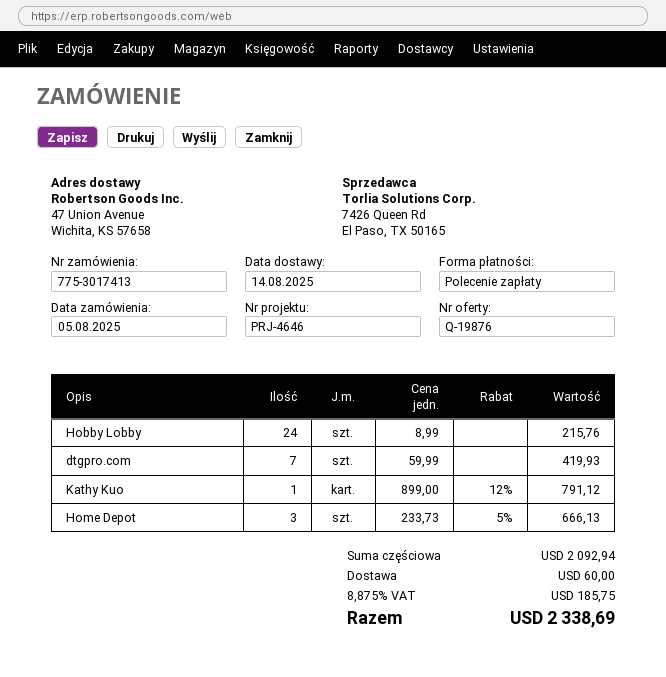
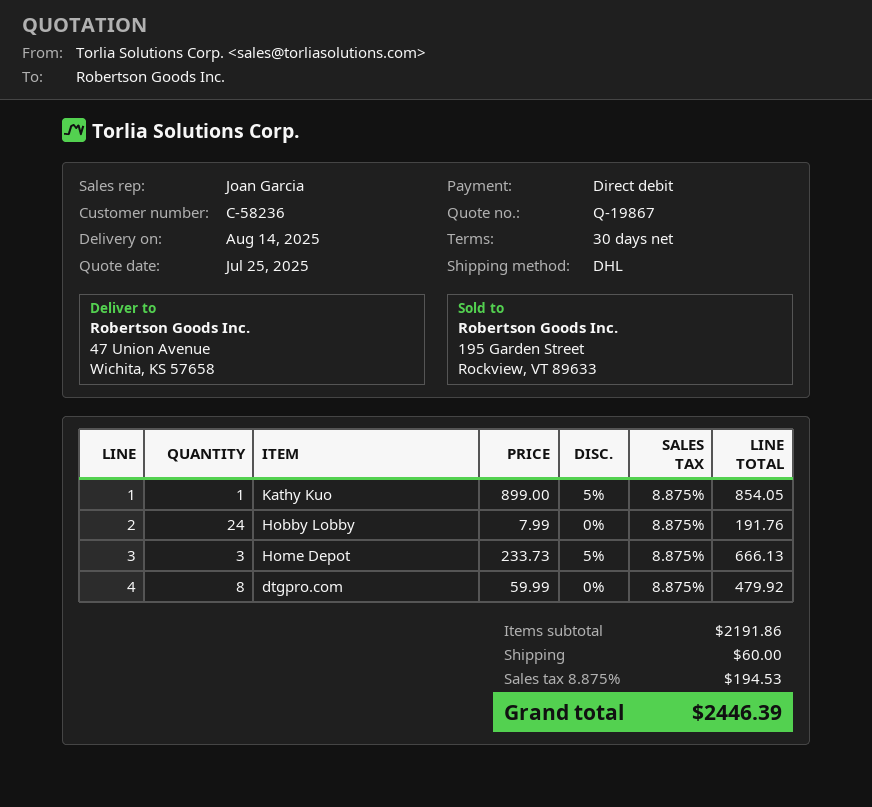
quote number: Q-19876 -> Q-19867
Hobby Lobby: 24 x 8.99 = 215.76 -> 24 x 7.99 = 191.76
dtgpro.com: 7 x 59.99 = 419.93 -> 8 x 59.99 = 479.92
Kathy Kuo: 1 x 899.00 - 12% = 791.12 -> 1 x 899.00 - 5% = 854.05
subtotal: 2092.94 -> 2191.86
tax: 8.875% = 185.75 -> 8.875% = 194.53
total: 2338.69 -> 2446.39

